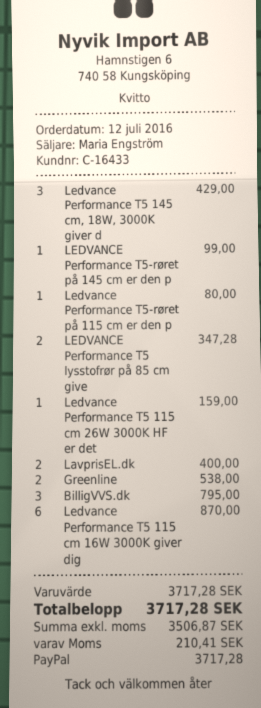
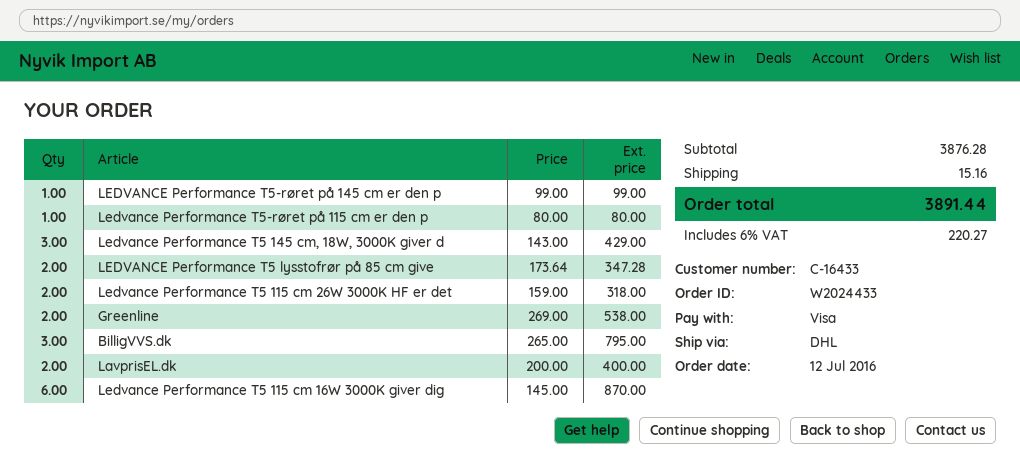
payment method: PayPal -> Visa
Ledvance Performance T5 115 cm 26W 3000K HF er det: 1 for 159.00 -> 2 for 318.00
subtotal: 3717.28 -> 3876.28
shipping: none -> 15.16
tax: 210.41 -> 220.27
total: 3717.28 -> 3891.44

